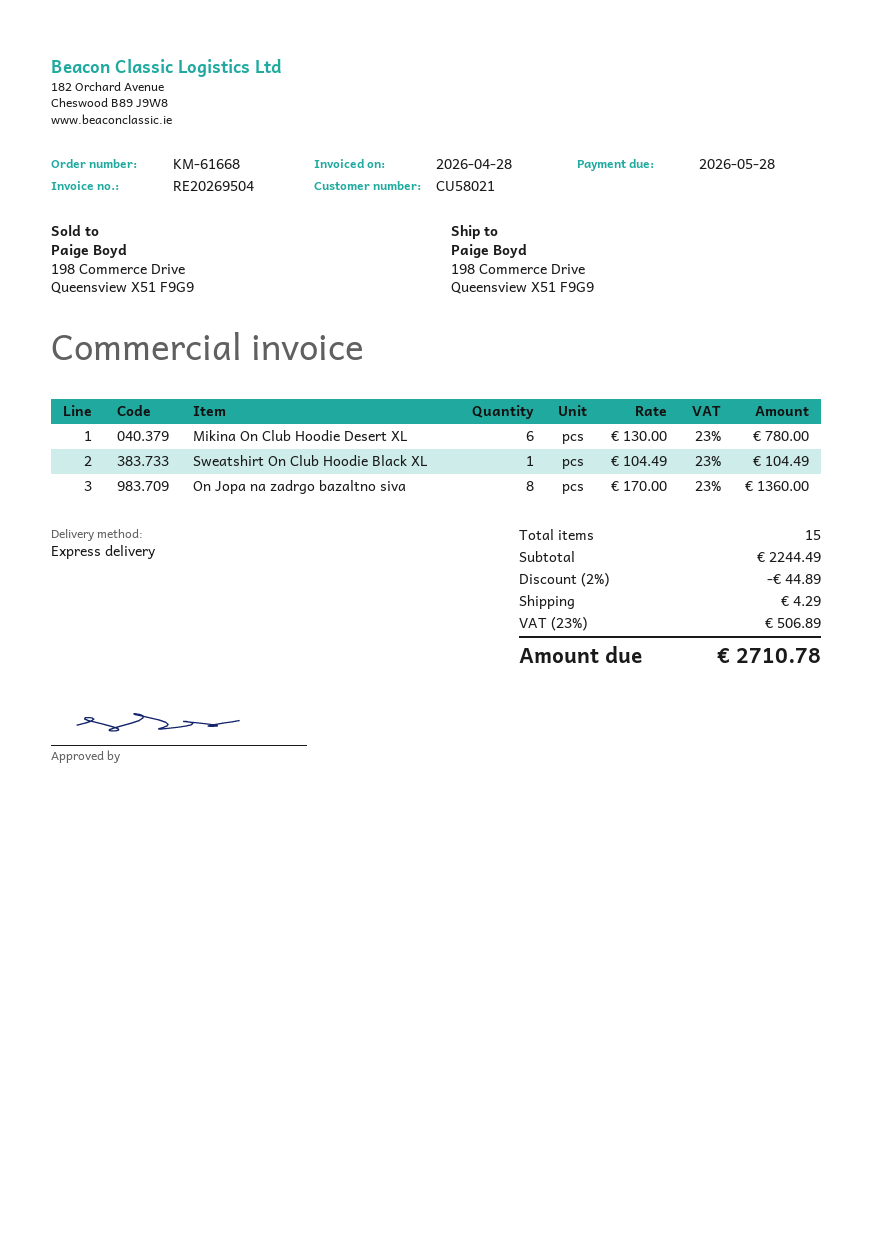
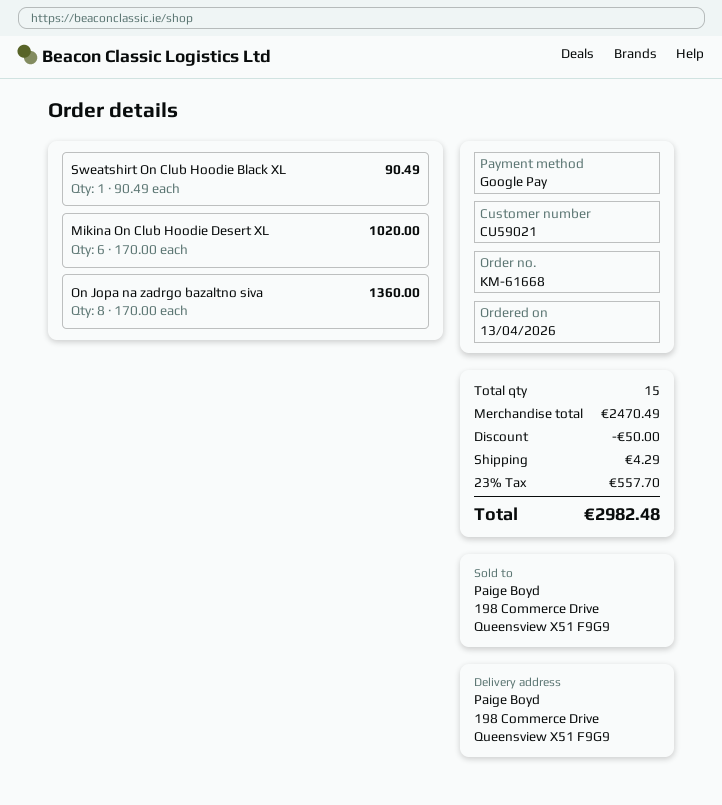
customer number: CU58021 -> CU59021
Mikina On Club Hoodie Desert XL: 6 x 130.00 = 780.00 -> 6 x 170.00 = 1020.00
Sweatshirt On Club Hoodie Black XL: 1 x 104.49 = 104.49 -> 1 x 90.49 = 90.49
subtotal: 2244.49 -> 2470.49
discount: 44.89 -> 50.00
tax: 23% = 506.89 -> 23% = 557.70
total: 2710.78 -> 2982.48

